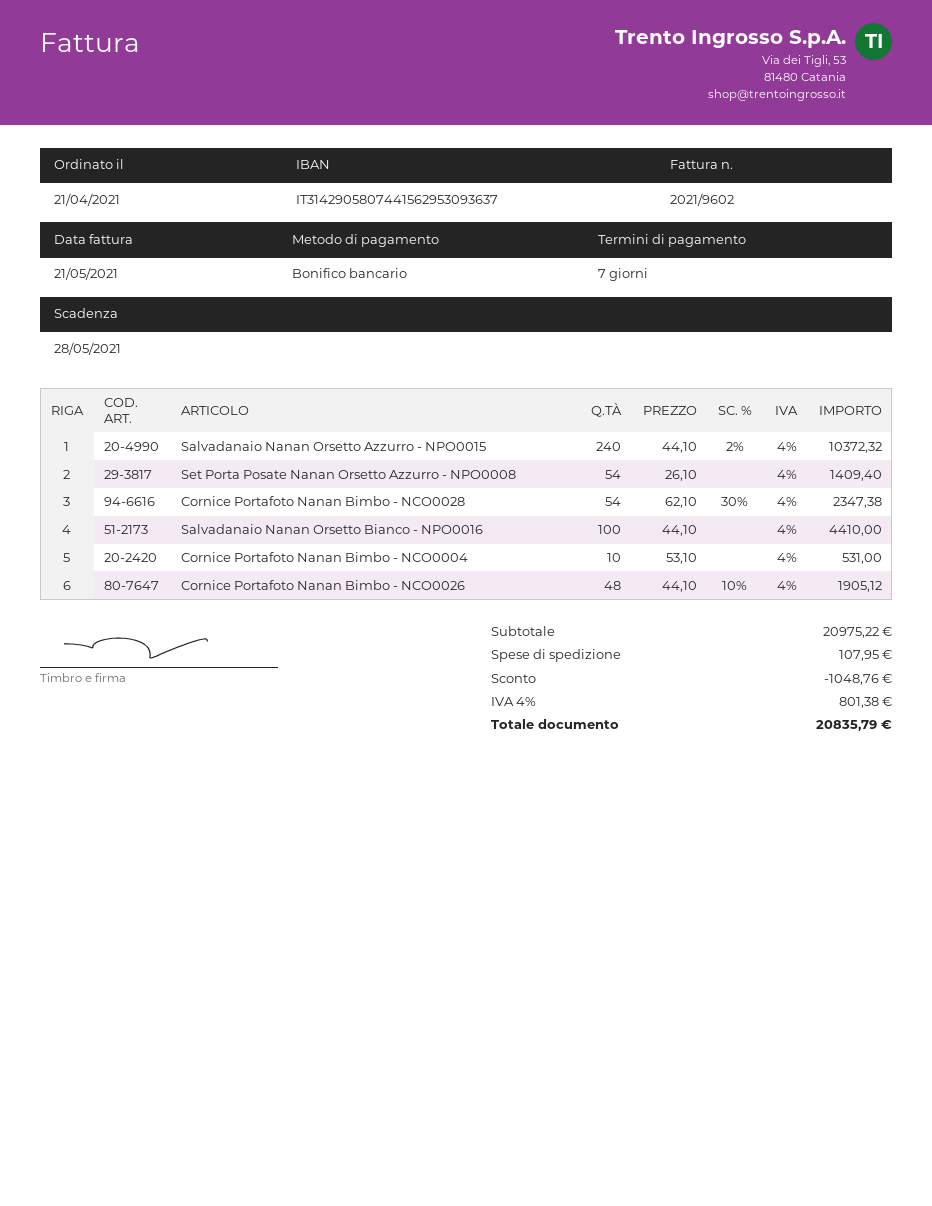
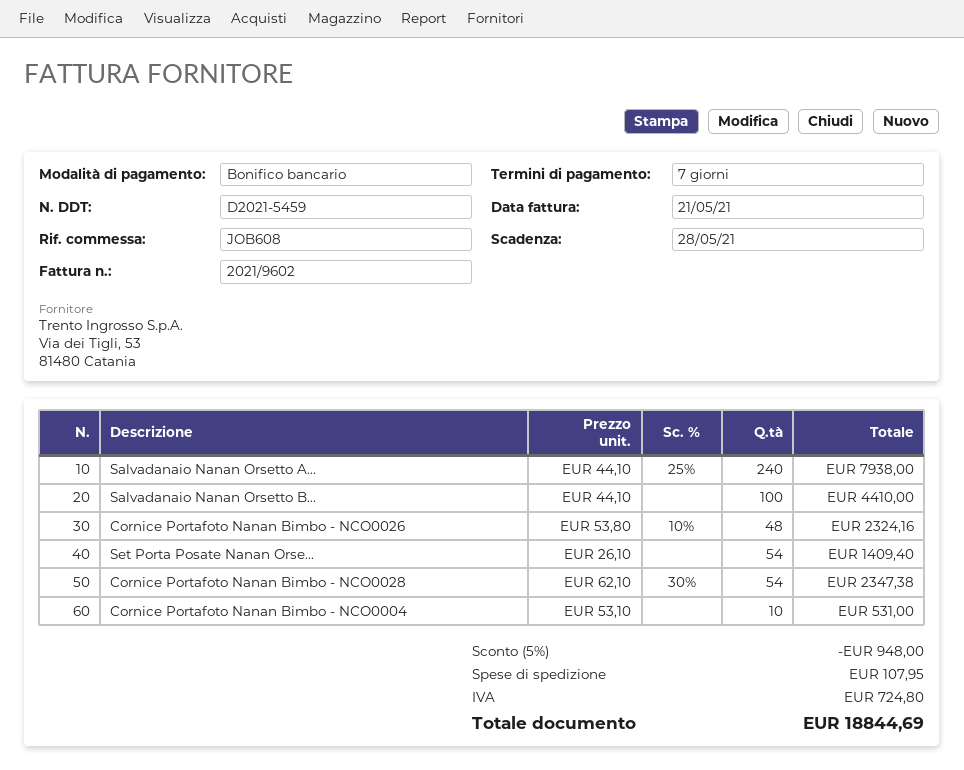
Salvadanaio Nanan Orsetto Azzurro - NPO0015: 240 x 44.10 - 2% = 10372.32 -> 240 x 44.10 - 25% = 7938.00
Cornice Portafoto Nanan Bimbo - NCO0026: 48 x 44.10 - 10% = 1905.12 -> 48 x 53.80 - 10% = 2324.16
discount: 1048.76 -> 948.00
tax: 801.38 -> 724.80
total: 20835.79 -> 18844.69

